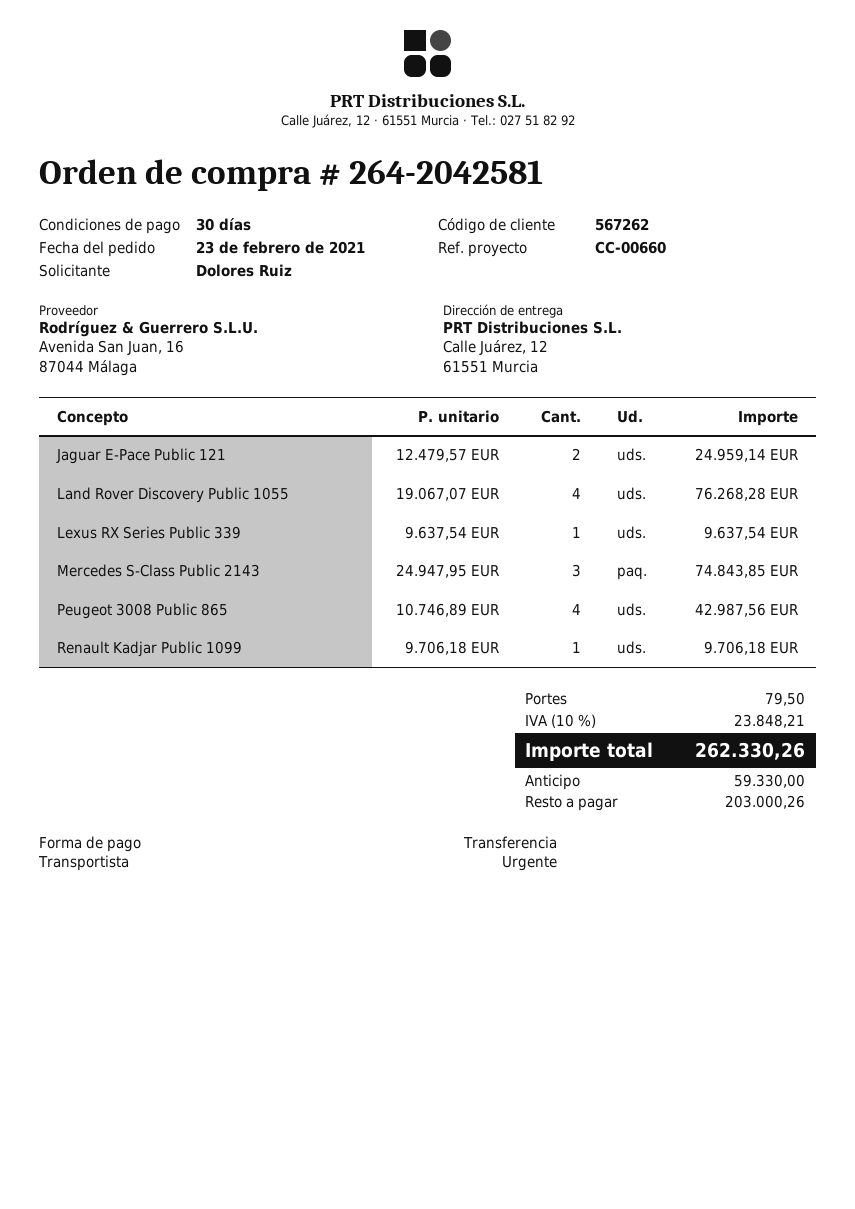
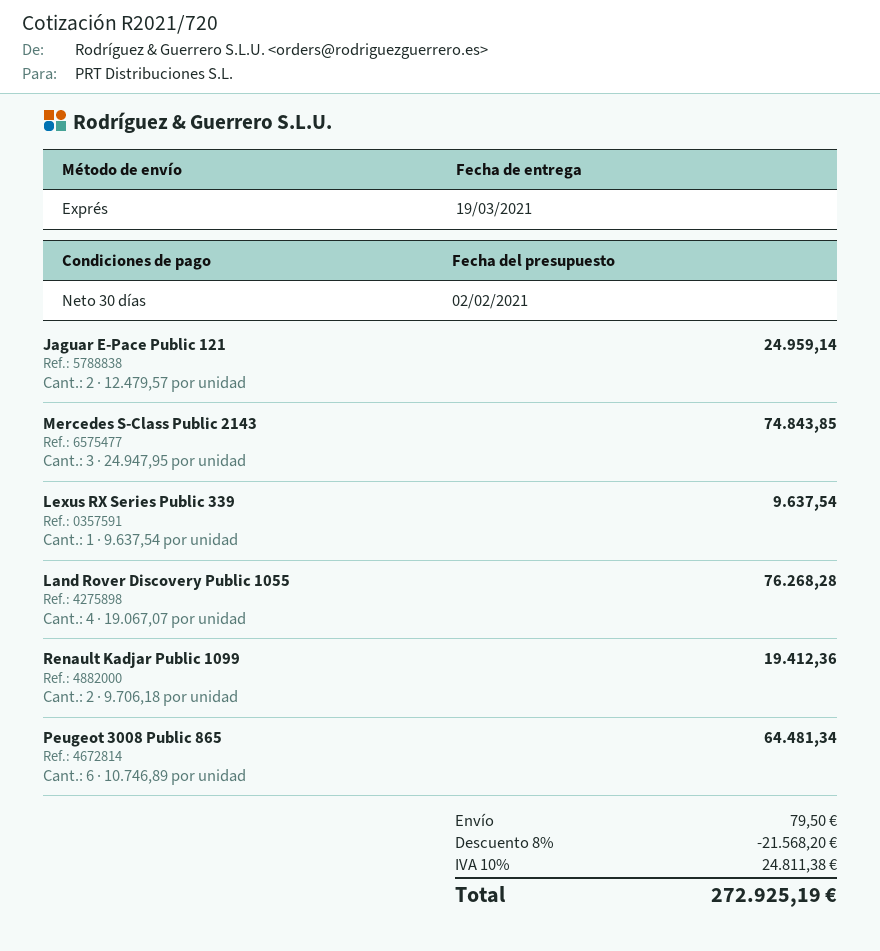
Peugeot 3008 Public 865: 4 x 10746.89 = 42987.56 -> 6 x 10746.89 = 64481.34
Renault Kadjar Public 1099: 1 x 9706.18 = 9706.18 -> 2 x 9706.18 = 19412.36
discount: none -> 8% = 21568.20
tax: 10% = 23848.21 -> 10% = 24811.38
total: 262330.26 -> 272925.19

